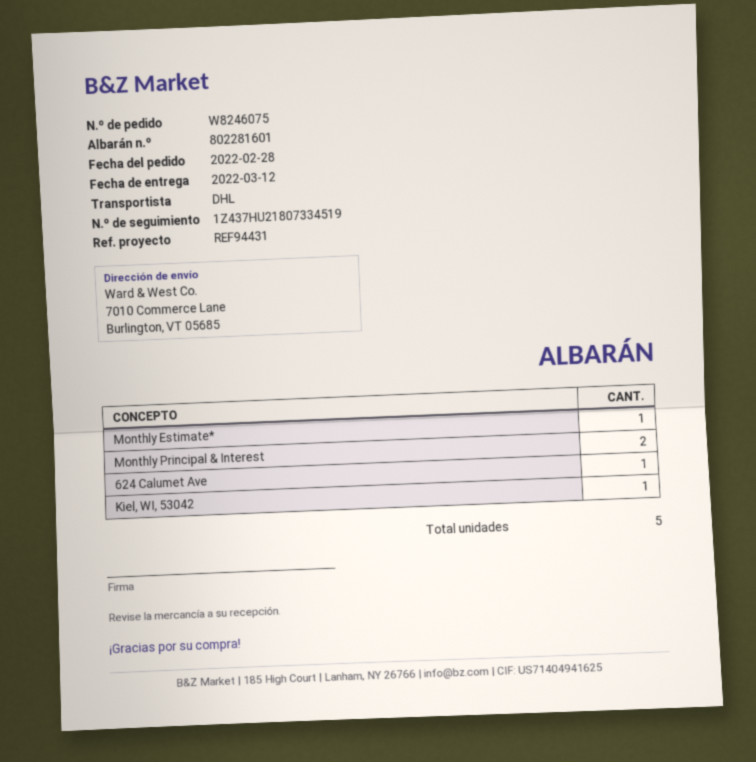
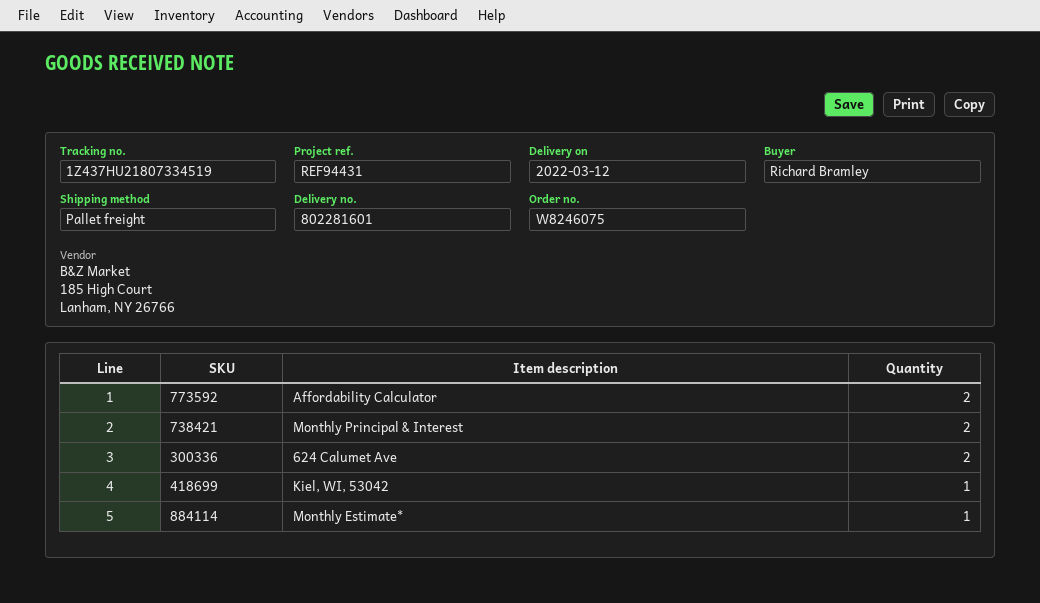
shipping method: DHL -> pallet freight
624 Calumet Ave: 1 -> 2
Affordability Calculator: none -> 2

